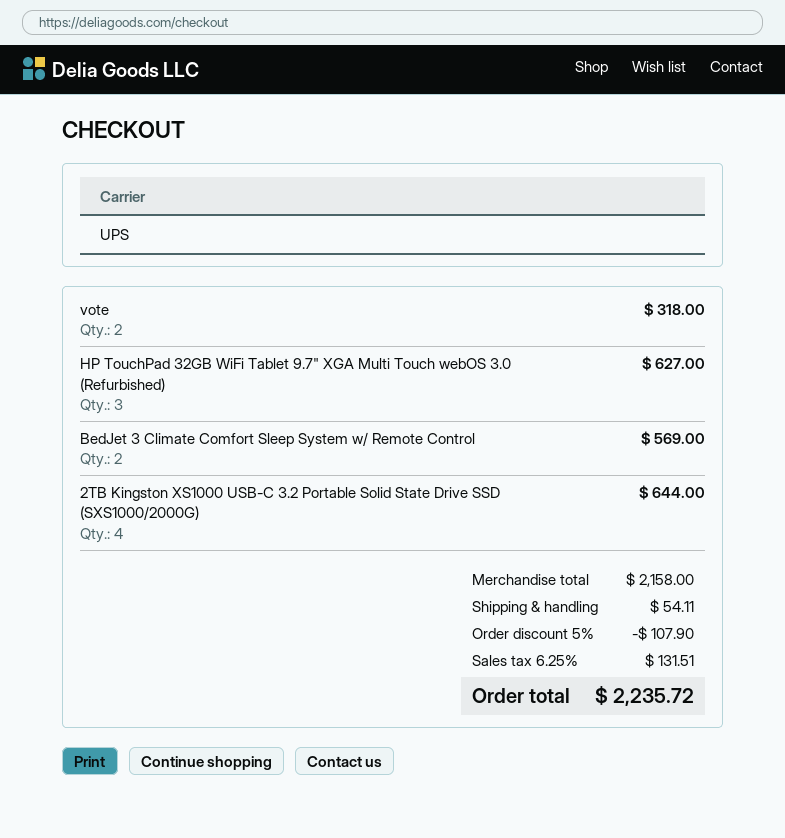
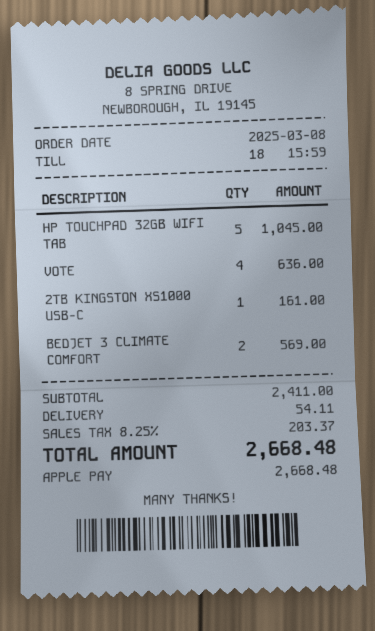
vote: 2 for 318.00 -> 4 for 636.00
HP TouchPad 32GB WiFi Tablet 9.7" XGA Multi Touch webOS 3.0 (Refurbished): 3 for 627.00 -> 5 for 1045.00
2TB Kingston XS1000 USB-C 3.2 Portable Solid State Drive SSD (SXS1000/2000G): 4 for 644.00 -> 1 for 161.00
subtotal: 2158.00 -> 2411.00
discount: 5% = 107.90 -> none
tax: 6.25% = 131.51 -> 8.25% = 203.37
total: 2235.72 -> 2668.48

